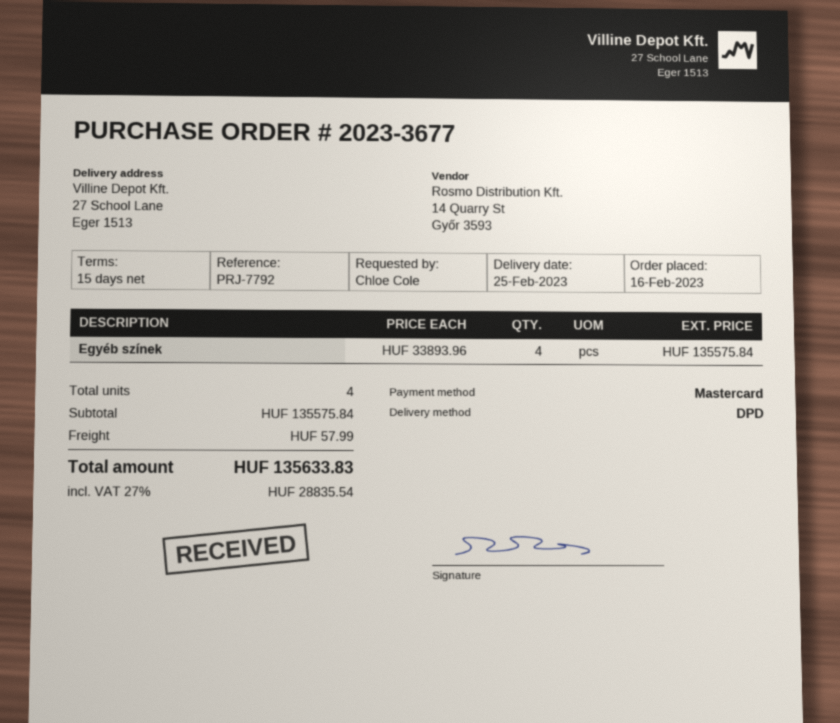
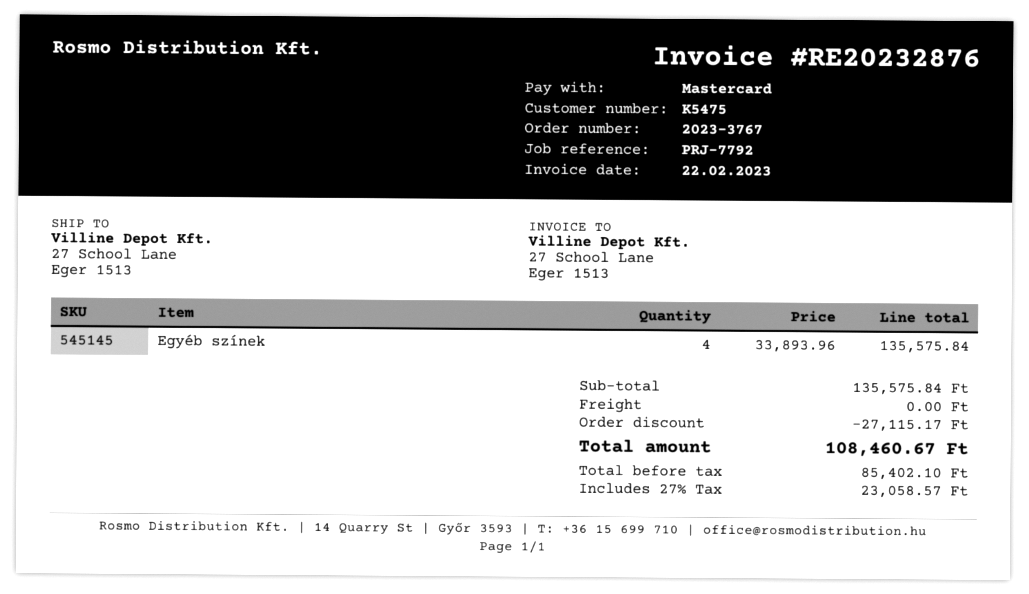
order number: 2023-3677 -> 2023-3767
discount: none -> 27115.17
shipping: 57.99 -> 0.00
tax: 27% = 28835.54 -> 27% = 23058.57
total: 135633.83 -> 108460.67

